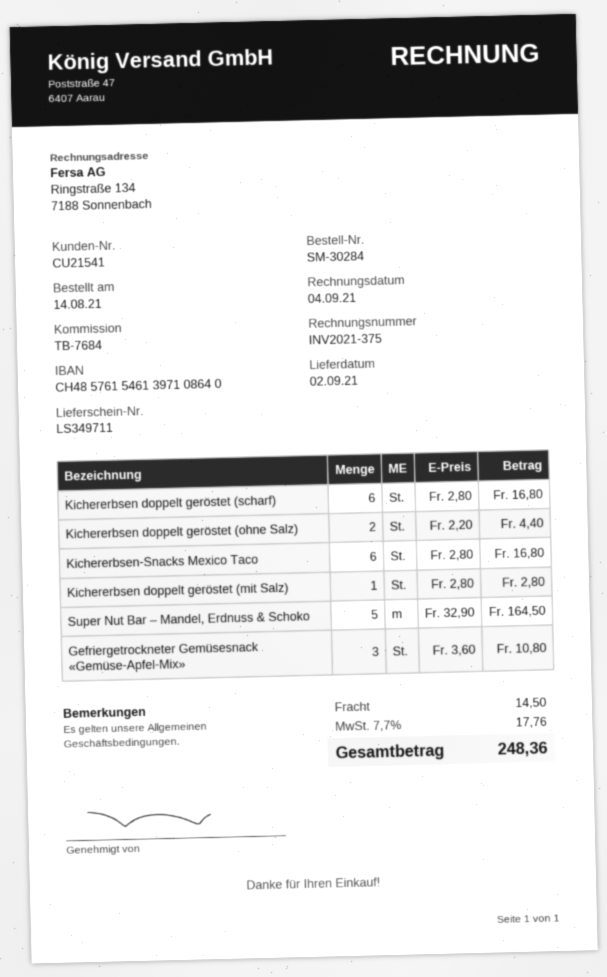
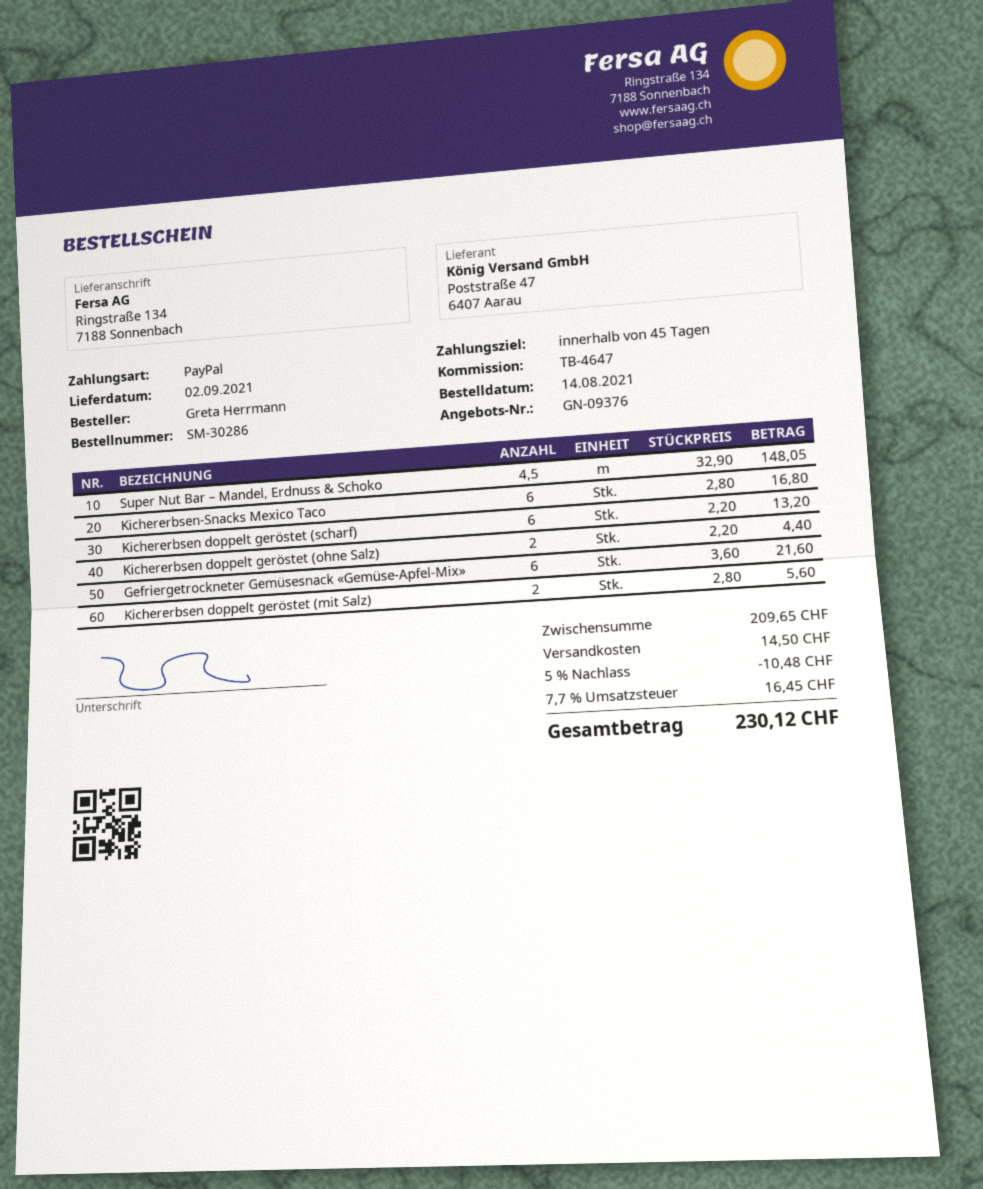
order number: SM-30284 -> SM-30286
reference: TB-7684 -> TB-4647
Kichererbsen doppelt geröstet (scharf): 6 x 2.80 = 16.80 -> 6 x 2.20 = 13.20
Kichererbsen doppelt geröstet (mit Salz): 1 x 2.80 = 2.80 -> 2 x 2.80 = 5.60
Super Nut Bar – Mandel, Erdnuss & Schoko: 5 x 32.90 = 164.50 -> 4.5 x 32.90 = 148.05
Gefriergetrockneter Gemüsesnack «Gemüse-Apfel-Mix»: 3 x 3.60 = 10.80 -> 6 x 3.60 = 21.60
discount: none -> 5% = 10.48
tax: 7.7% = 17.76 -> 7.7% = 16.45
total: 248.36 -> 230.12

